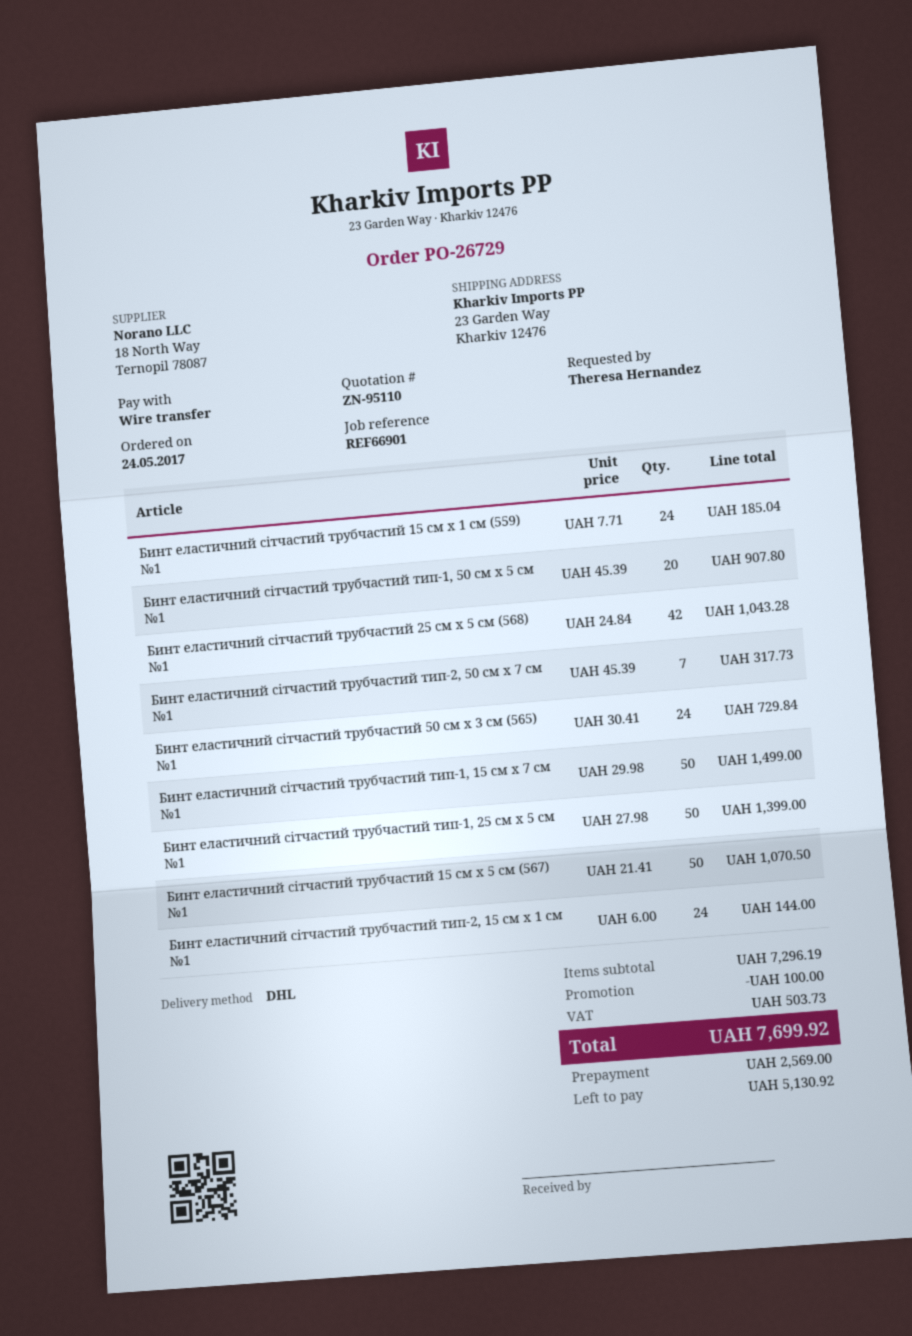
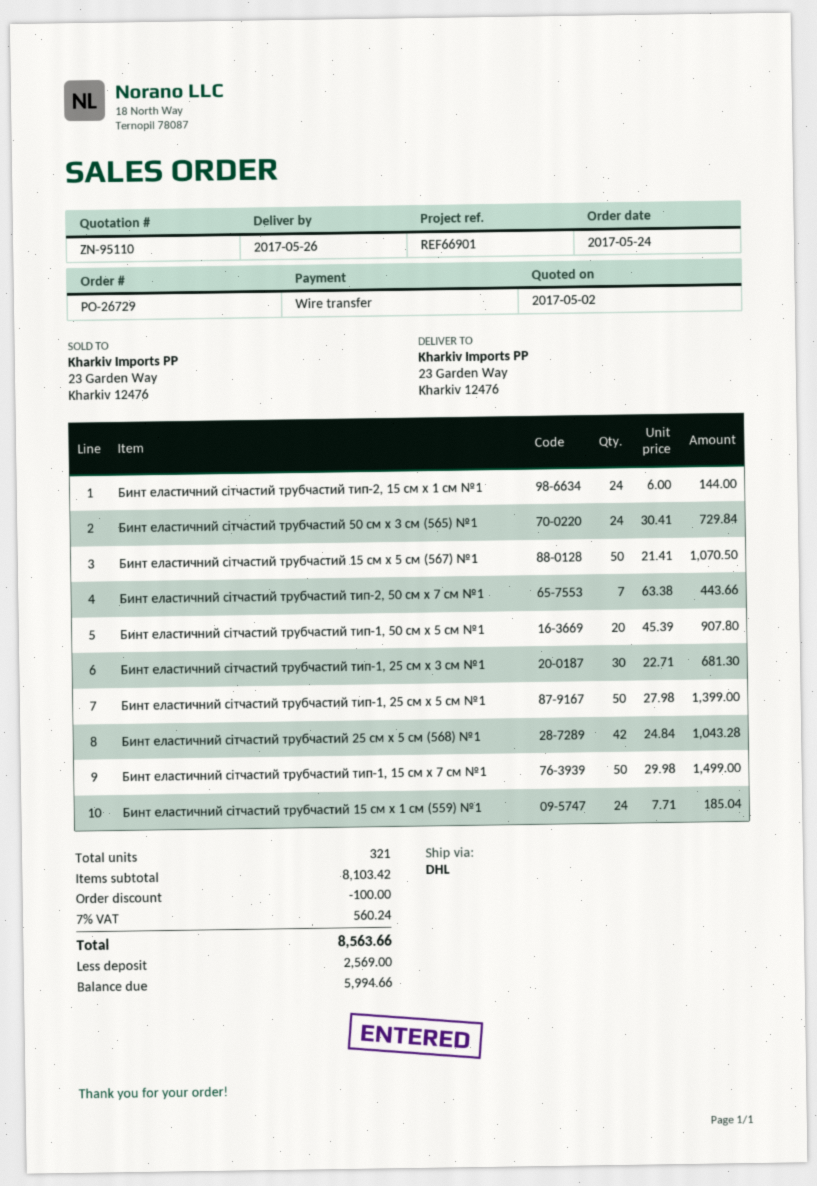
Бинт еластичний сітчастий трубчастий тип-2, 50 см х 7 см №1: 7 x 45.39 = 317.73 -> 7 x 63.38 = 443.66
Бинт еластичний сітчастий трубчастий тип-1, 25 см х 3 см №1: none -> 30 x 22.71 = 681.30
subtotal: 7296.19 -> 8103.42
tax: 503.73 -> 560.24
total: 7699.92 -> 8563.66
balance: 5130.92 -> 5994.66

